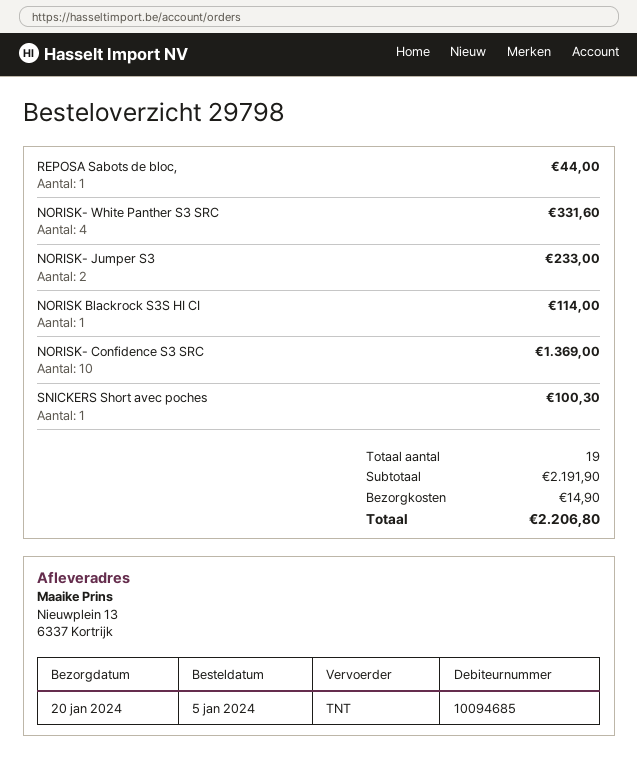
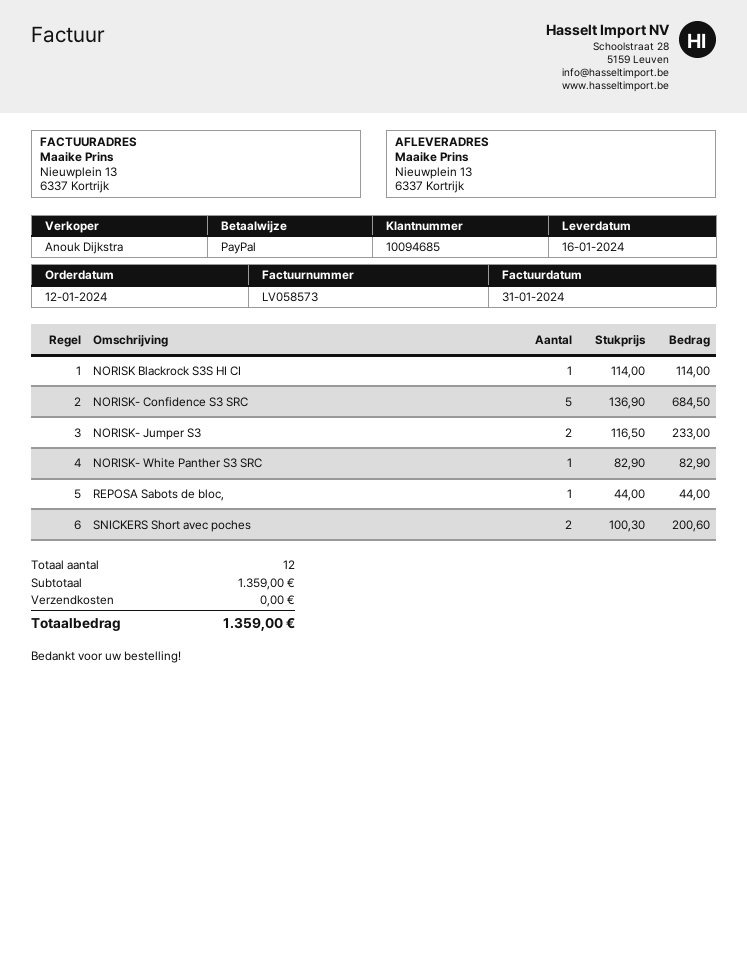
order date: 2024-01-05 -> 2024-01-12
delivery date: 2024-01-20 -> 2024-01-16
NORISK- White Panther S3 SRC: 4 for 331.60 -> 1 for 82.90
NORISK- Confidence S3 SRC: 10 for 1369.00 -> 5 for 684.50
SNICKERS Short avec poches: 1 for 100.30 -> 2 for 200.60
total quantity: 19 -> 12
subtotal: 2191.90 -> 1359.00
shipping: 14.90 -> 0.00
total: 2206.80 -> 1359.00

